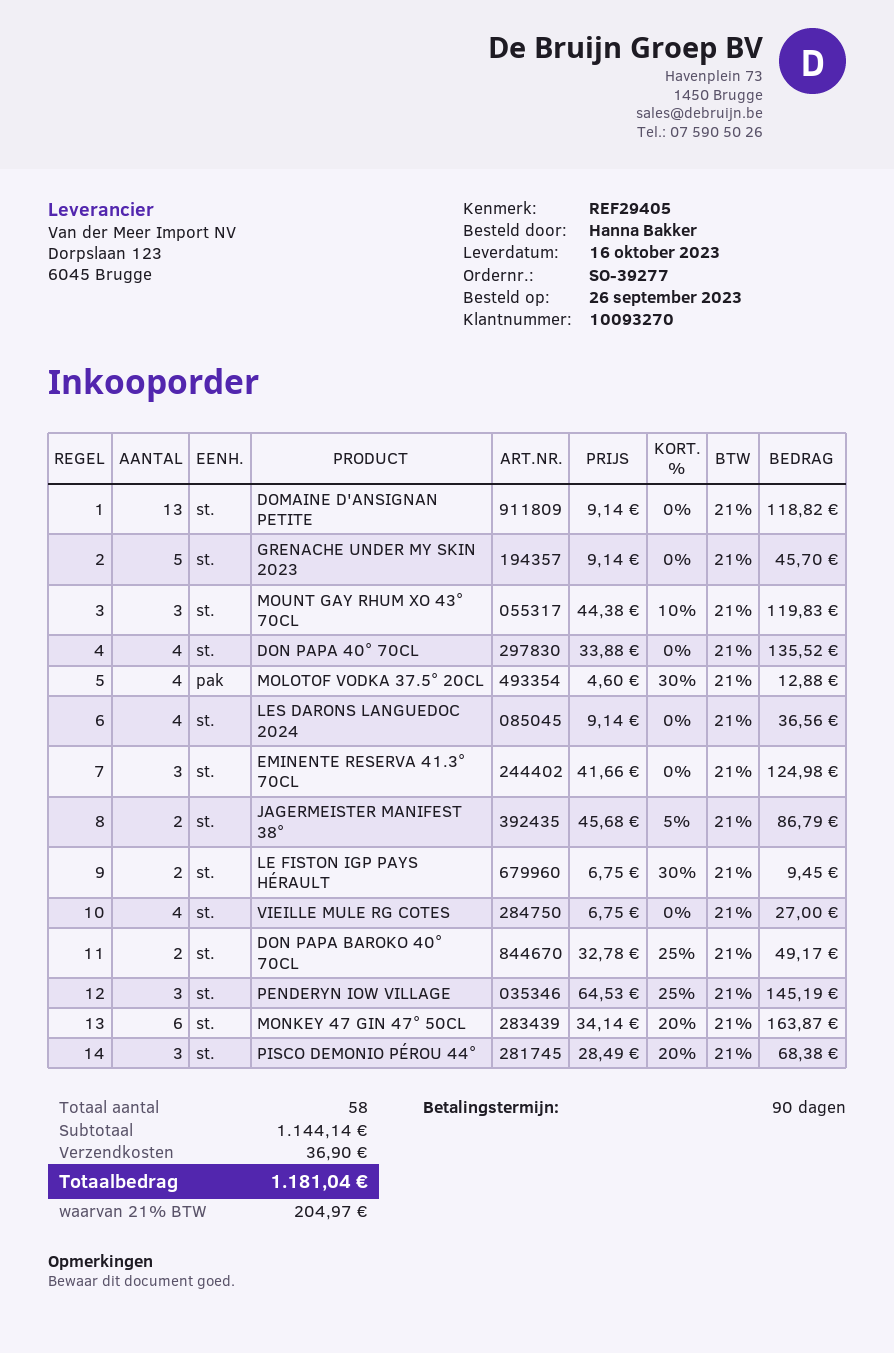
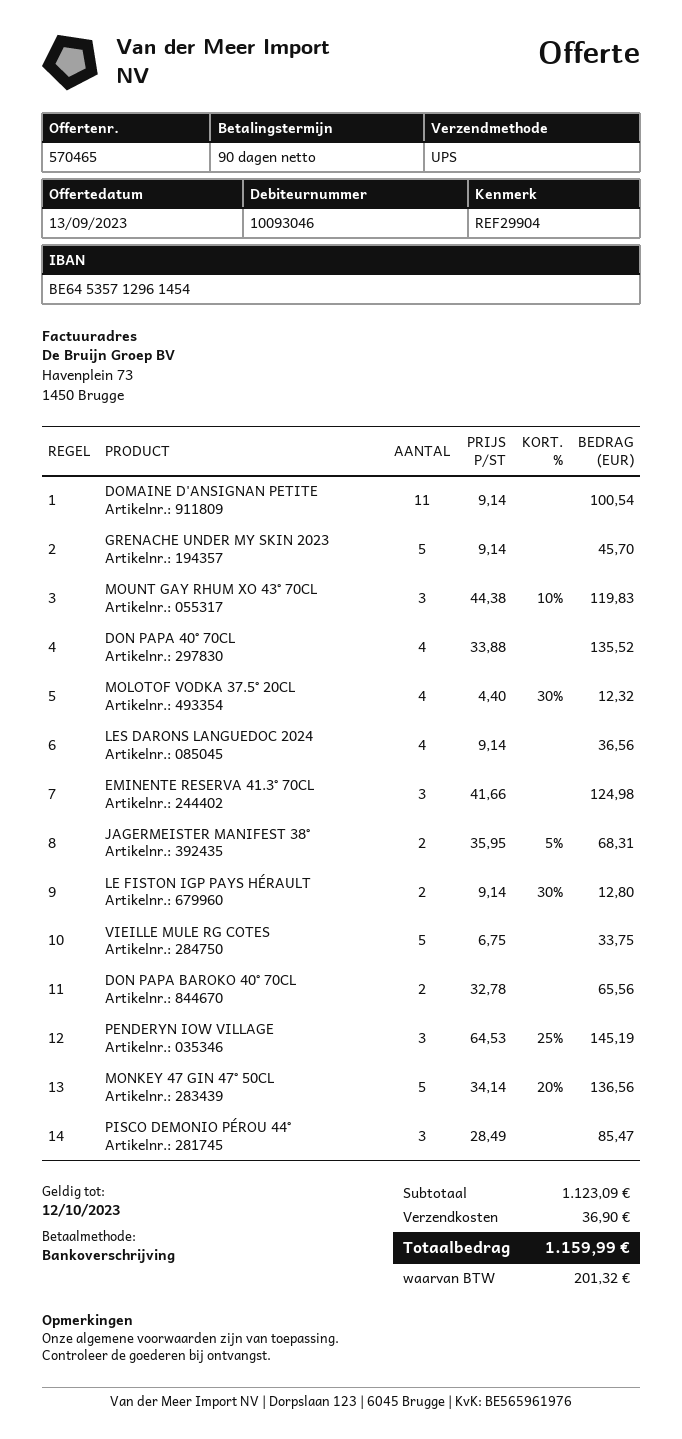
customer number: 10093270 -> 10093046
reference: REF29405 -> REF29904
DOMAINE D'ANSIGNAN PETITE: 13 x 9.14 = 118.82 -> 11 x 9.14 = 100.54
MOLOTOF VODKA 37.5° 20CL: 4 x 4.60 - 30% = 12.88 -> 4 x 4.40 - 30% = 12.32
JAGERMEISTER MANIFEST 38°: 2 x 45.68 - 5% = 86.79 -> 2 x 35.95 - 5% = 68.31
LE FISTON IGP PAYS HÉRAULT: 2 x 6.75 - 30% = 9.45 -> 2 x 9.14 - 30% = 12.80
VIEILLE MULE RG COTES: 4 x 6.75 = 27.00 -> 5 x 6.75 = 33.75
DON PAPA BAROKO 40° 70CL: 2 x 32.78 - 25% = 49.17 -> 2 x 32.78 = 65.56
MONKEY 47 GIN 47° 50CL: 6 x 34.14 - 20% = 163.87 -> 5 x 34.14 - 20% = 136.56
PISCO DEMONIO PÉROU 44°: 3 x 28.49 - 20% = 68.38 -> 3 x 28.49 = 85.47
subtotal: 1144.14 -> 1123.09
tax: 204.97 -> 201.32
total: 1181.04 -> 1159.99

